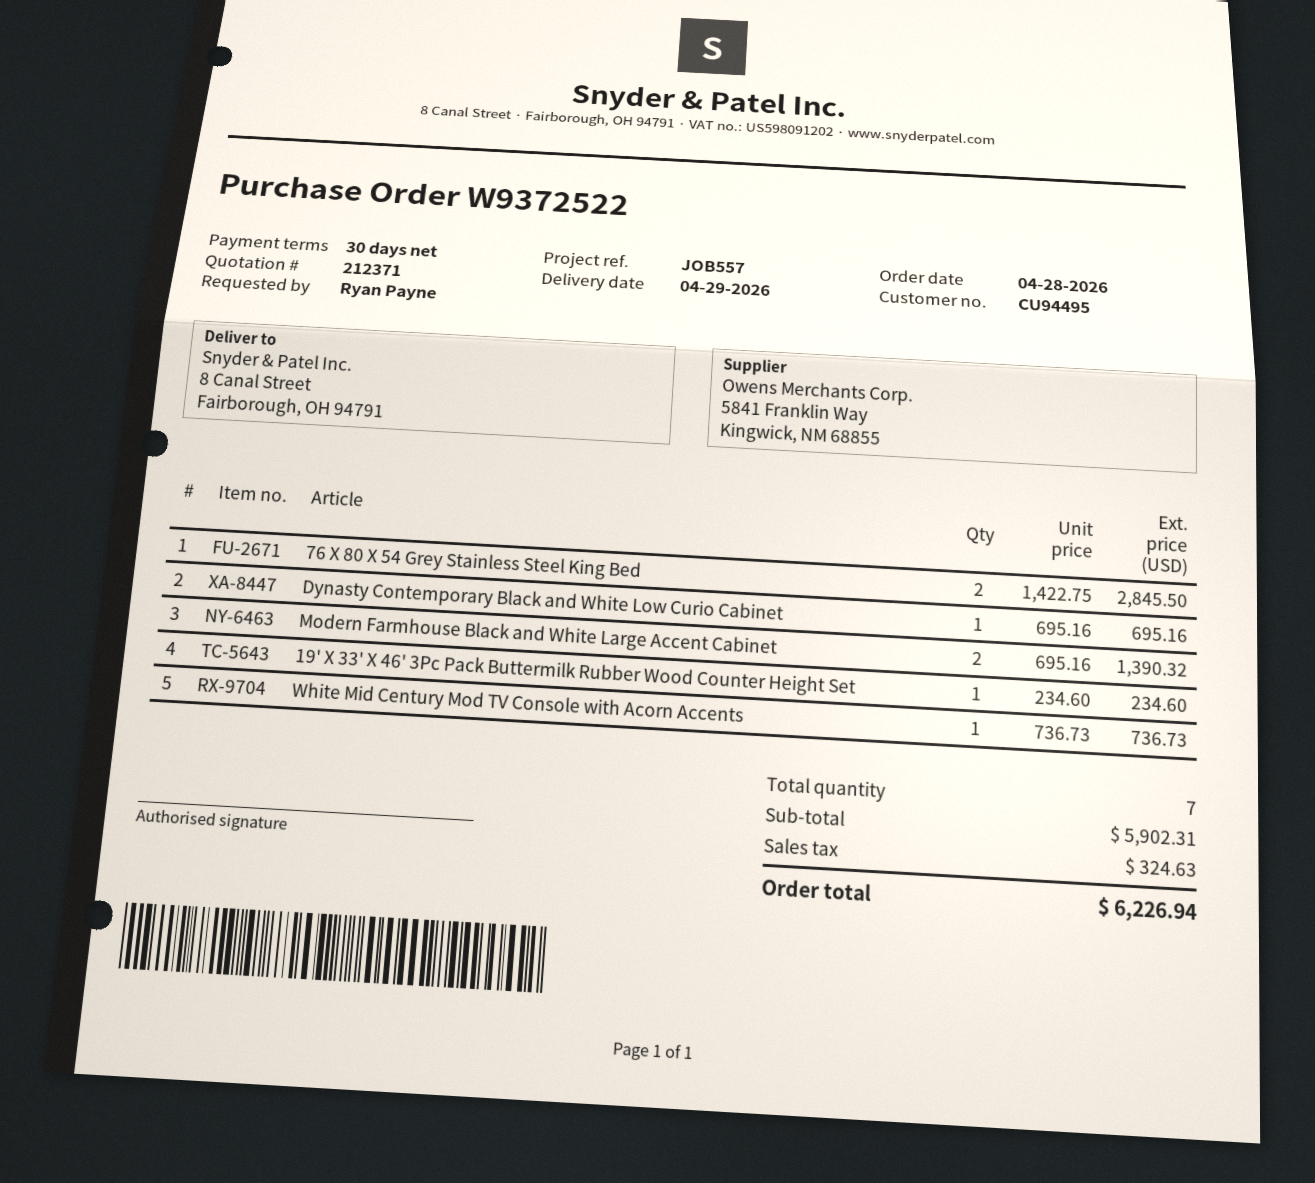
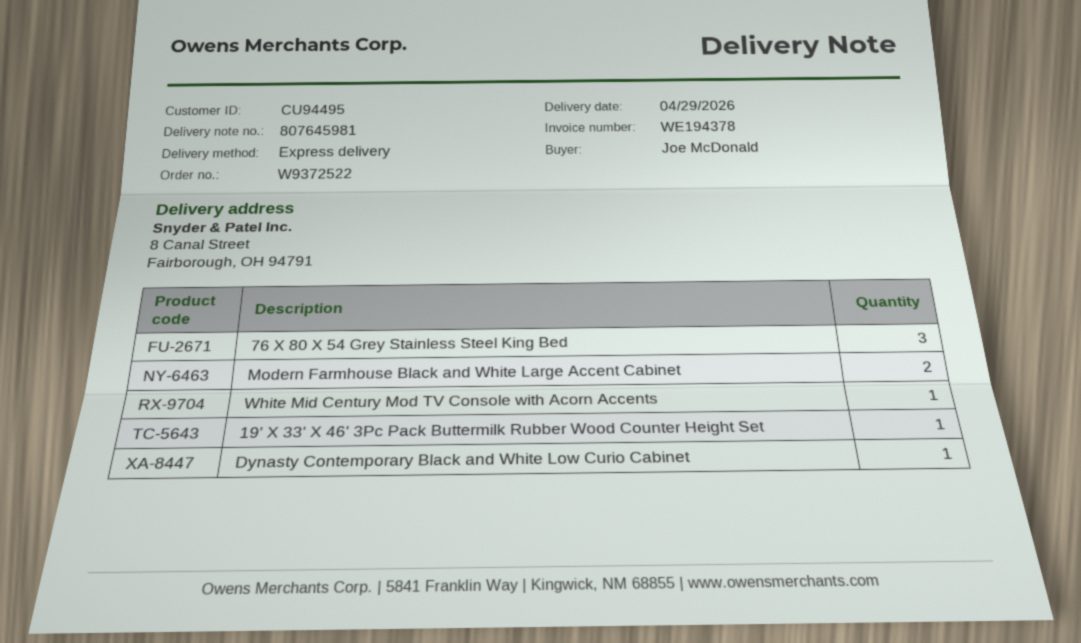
ordered by: Ryan Payne -> Joe McDonald
76 X 80 X 54 Grey Stainless Steel King Bed: 2 -> 3

